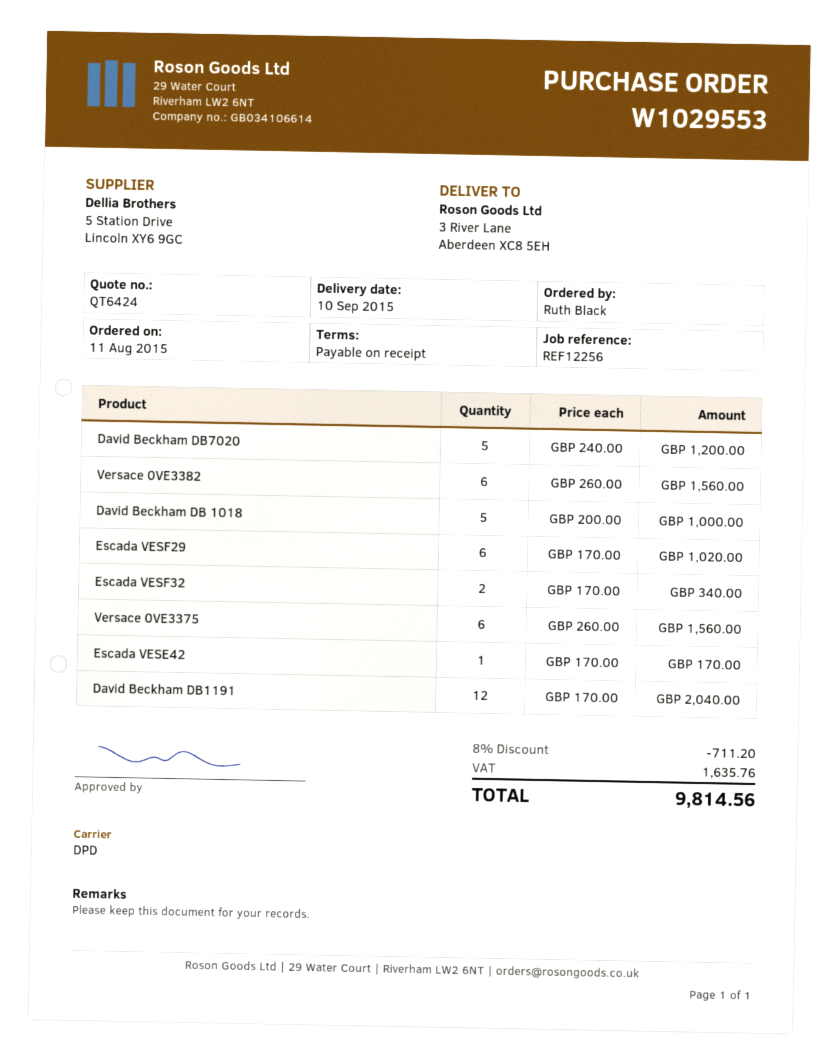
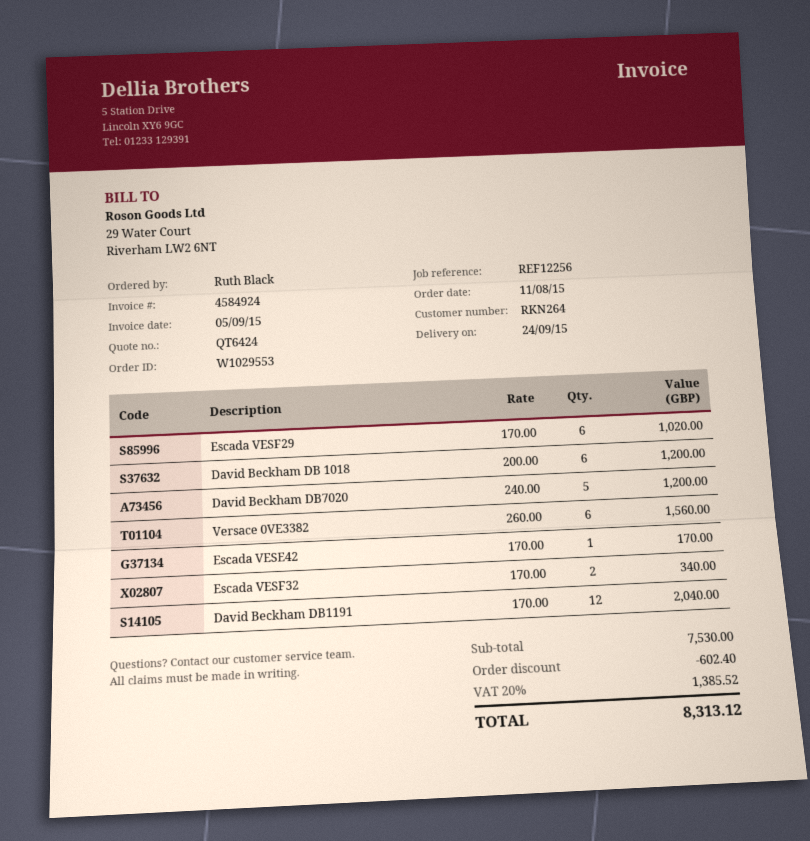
delivery date: 2015-09-10 -> 2015-09-24
David Beckham DB 1018: 5 x 200.00 = 1000.00 -> 6 x 200.00 = 1200.00
Versace 0VE3375: 6 x 260.00 = 1560.00 -> none
discount: 711.20 -> 602.40
tax: 1635.76 -> 1385.52
total: 9814.56 -> 8313.12

